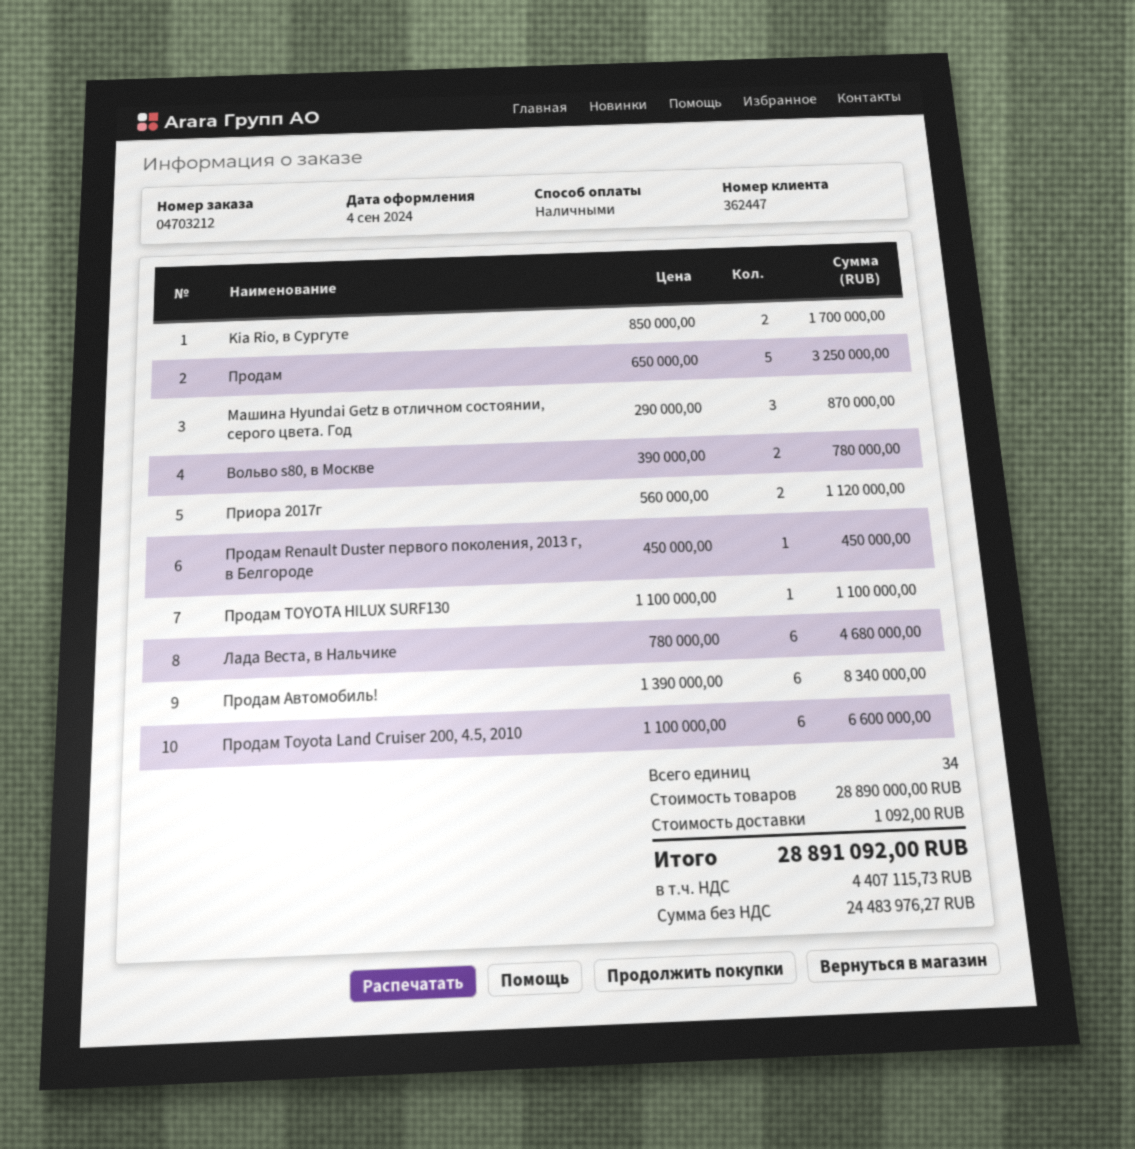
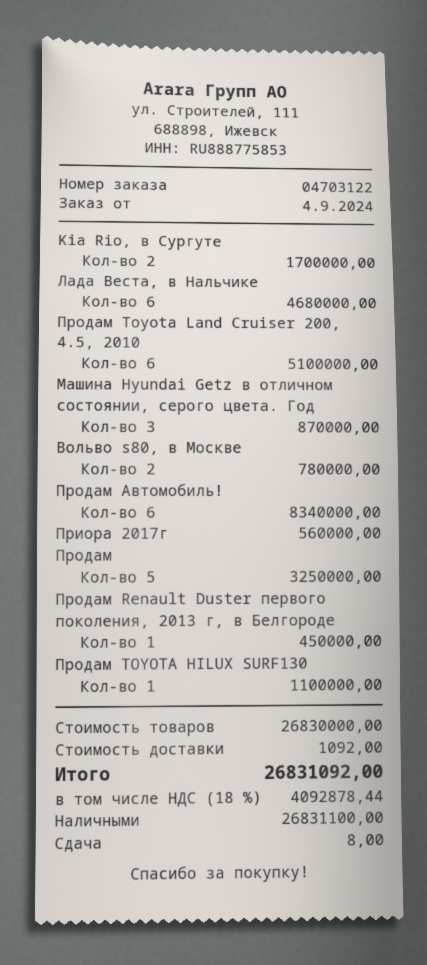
order number: 04703212 -> 04703122
Приора 2017г: 2 for 1120000.00 -> 1 for 560000.00
Продам Toyota Land Cruiser 200, 4.5, 2010: 6 for 6600000.00 -> 6 for 5100000.00
subtotal: 28890000.00 -> 26830000.00
tax: 4407115.73 -> 4092878.44
total: 28891092.00 -> 26831092.00

